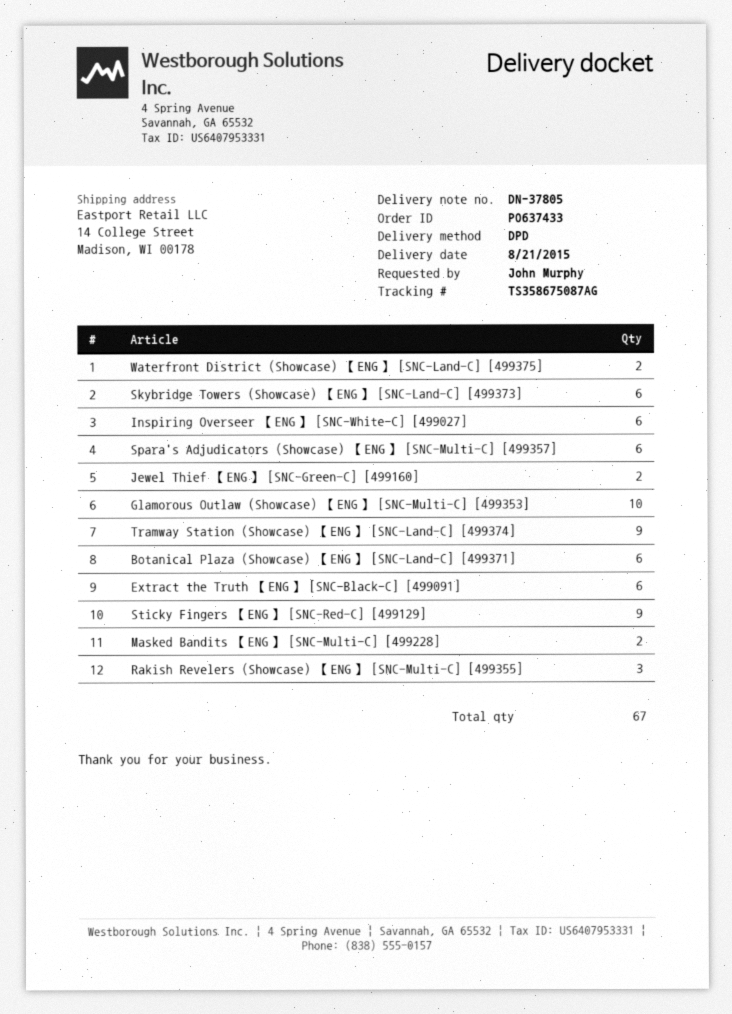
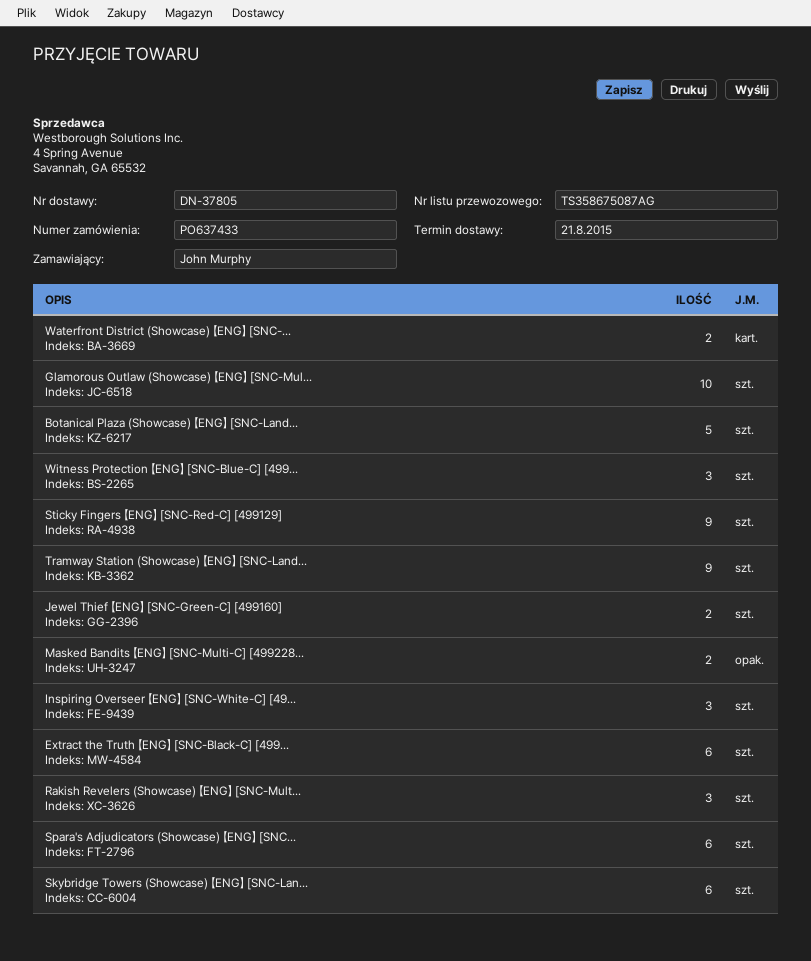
Inspiring Overseer 【ENG】 [SNC-White-C] [499027]: 6 -> 3
Botanical Plaza (Showcase) 【ENG】 [SNC-Land-C] [499371]: 6 -> 5
Witness Protection 【ENG】 [SNC-Blue-C] [499...: none -> 3

